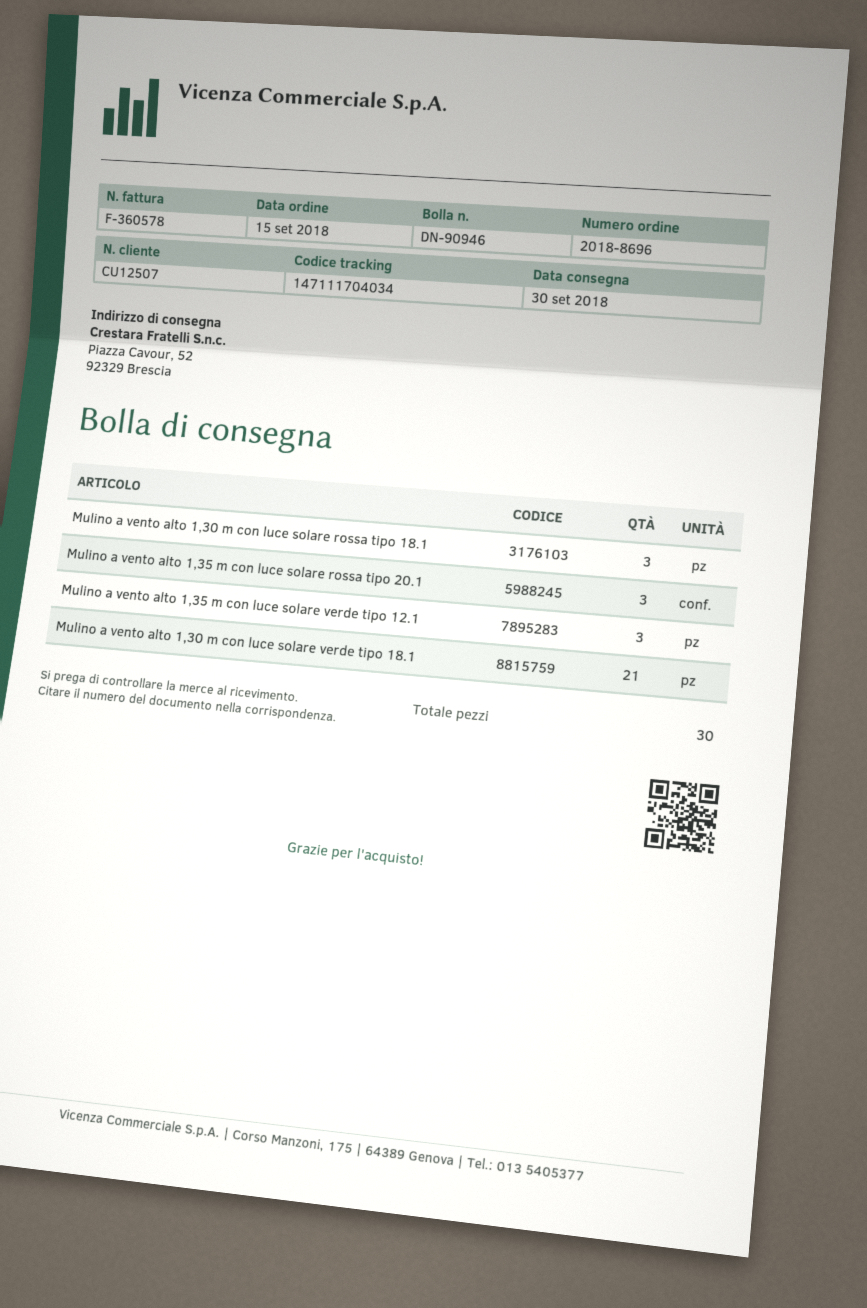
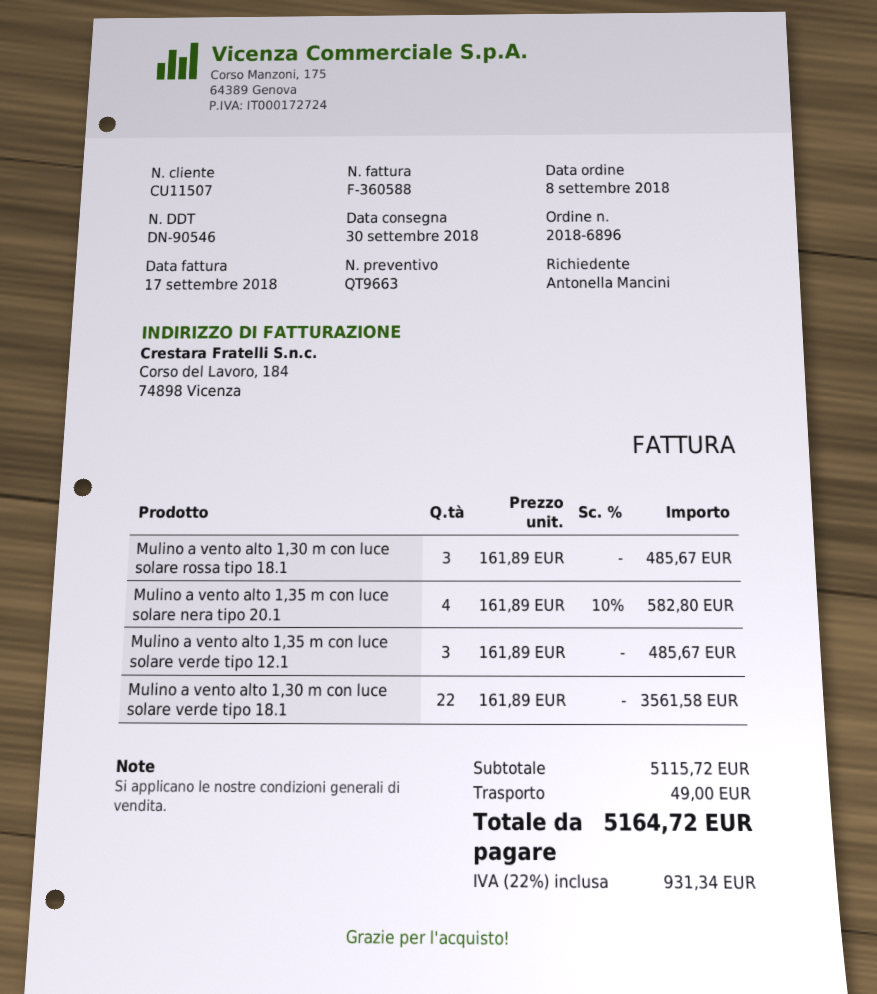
order number: 2018-8696 -> 2018-6896
order date: 2018-09-15 -> 2018-09-08
delivery note number: DN-90946 -> DN-90546
invoice number: F-360578 -> F-360588
customer number: CU12507 -> CU11507
Mulino a vento alto 1,35 m con luce solare rossa tipo 20.1: 3 -> none
Mulino a vento alto 1,30 m con luce solare verde tipo 18.1: 21 -> 22
Mulino a vento alto 1,35 m con luce solare nera tipo 20.1: none -> 4

